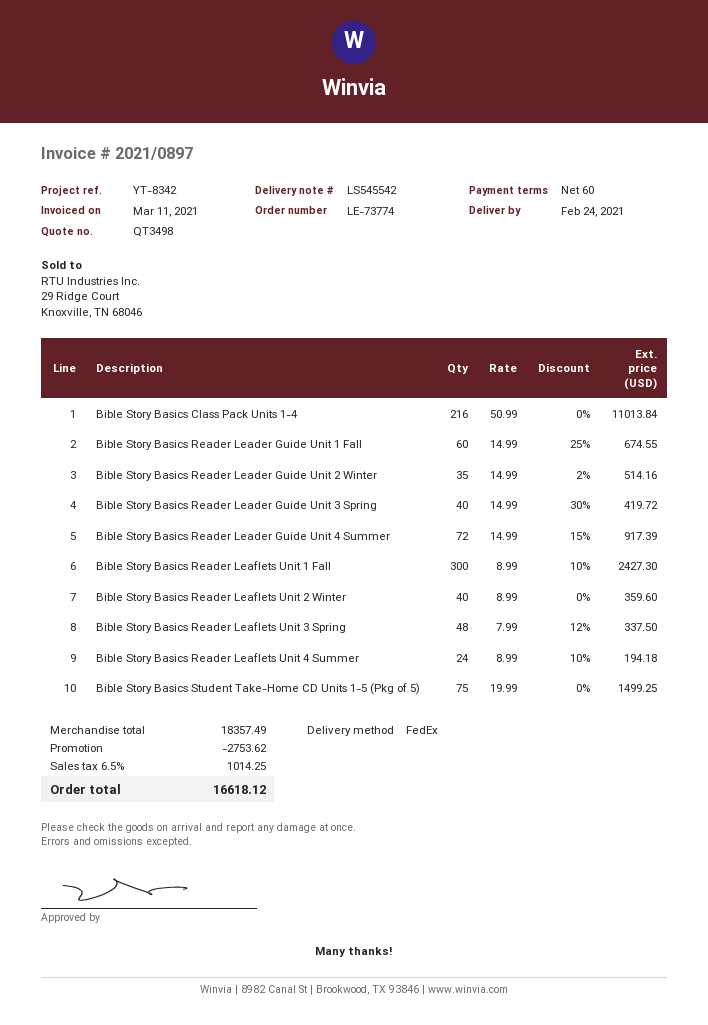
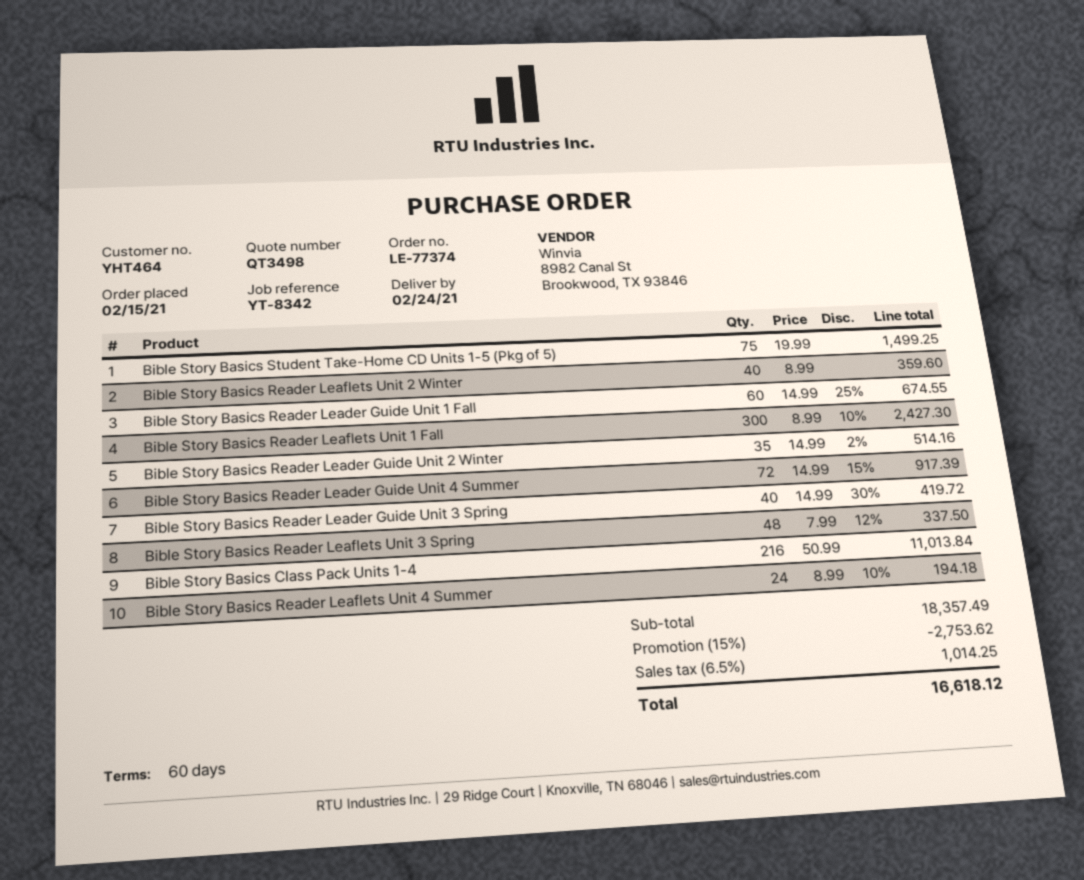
order number: LE-73774 -> LE-77374

